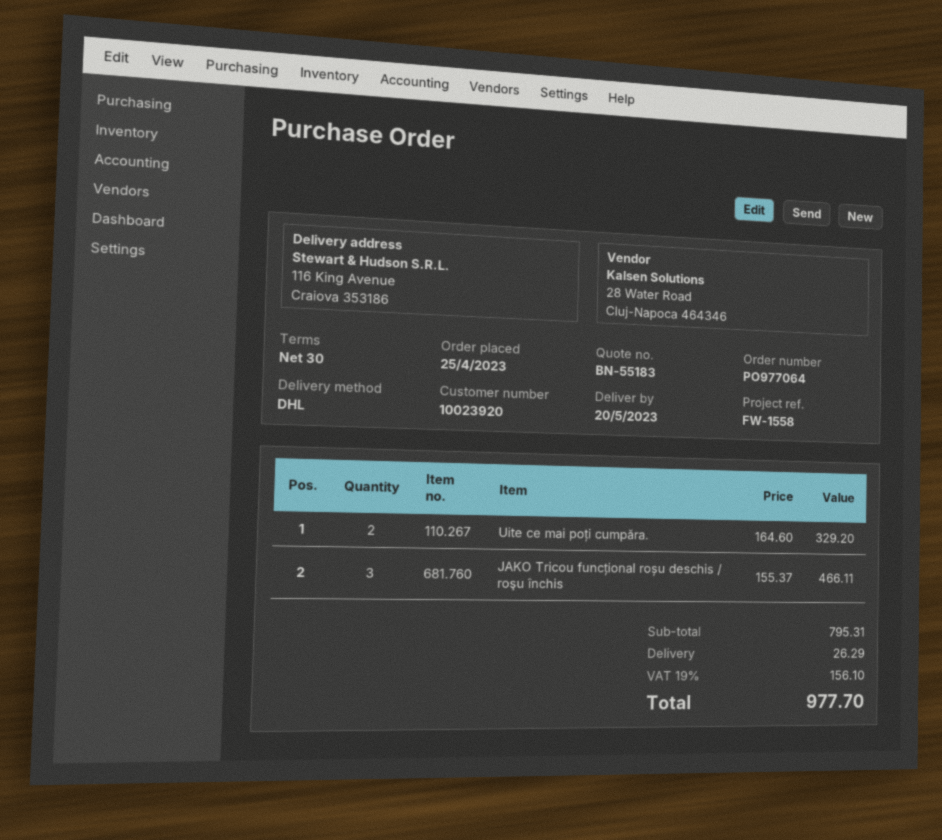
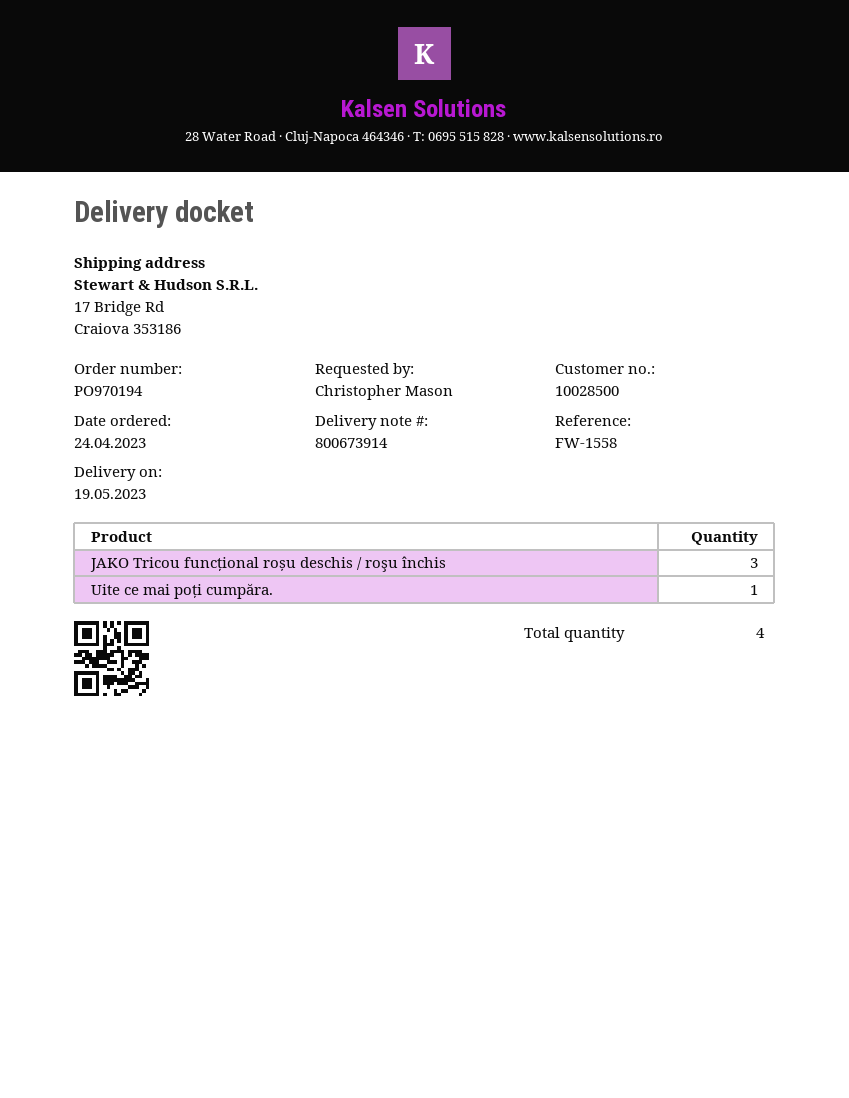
order number: PO977064 -> PO970194
order date: 2023-04-25 -> 2023-04-24
delivery date: 2023-05-20 -> 2023-05-19
customer number: 10023920 -> 10028500
ship to: 116 King Avenue, Craiova 353186 -> 17 Bridge Rd, Craiova 353186
Uite ce mai poți cumpăra.: 2 -> 1

